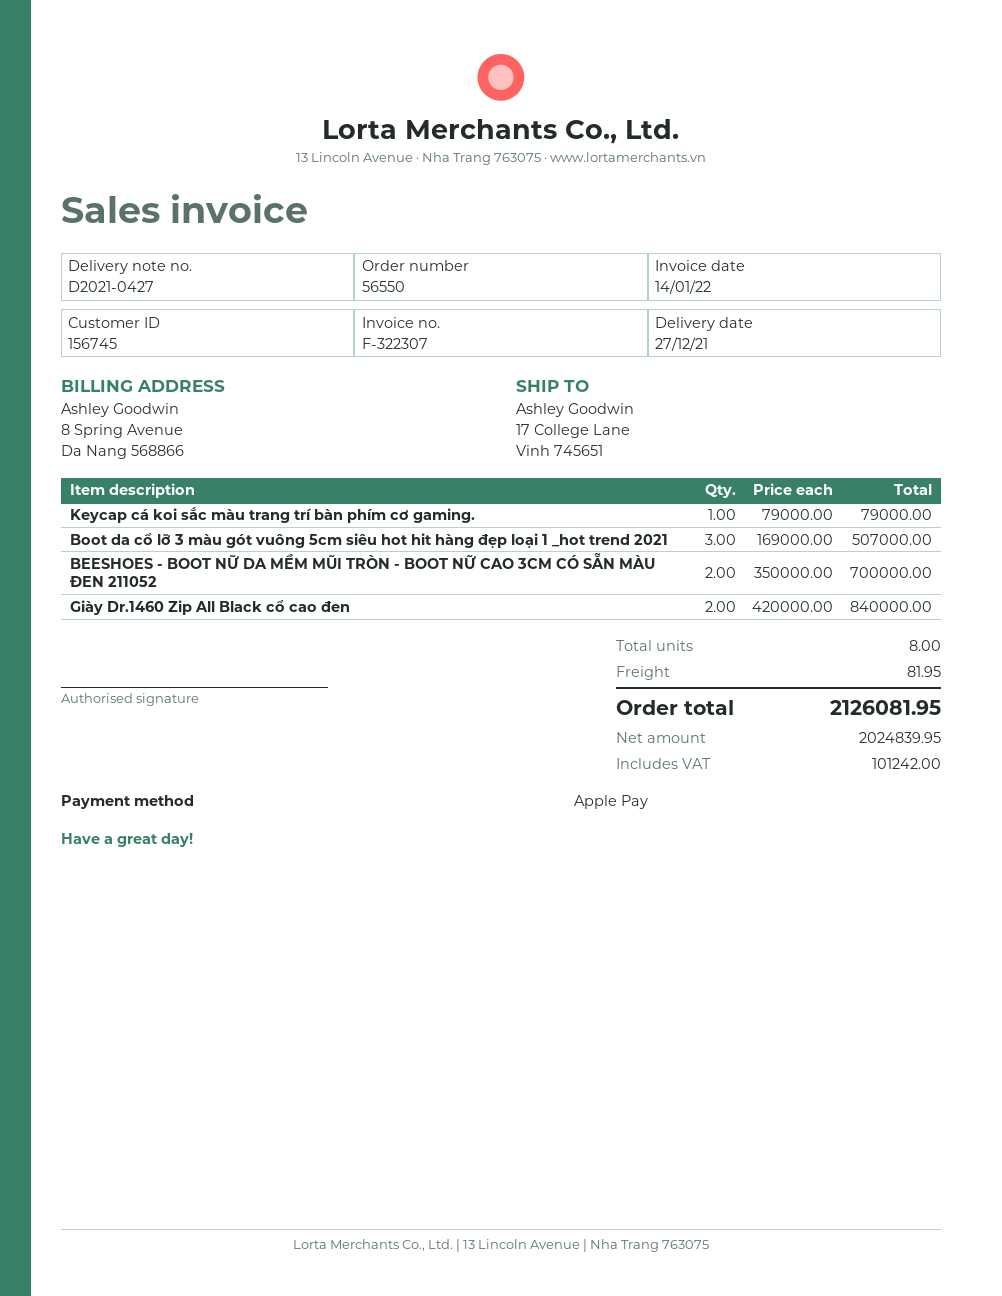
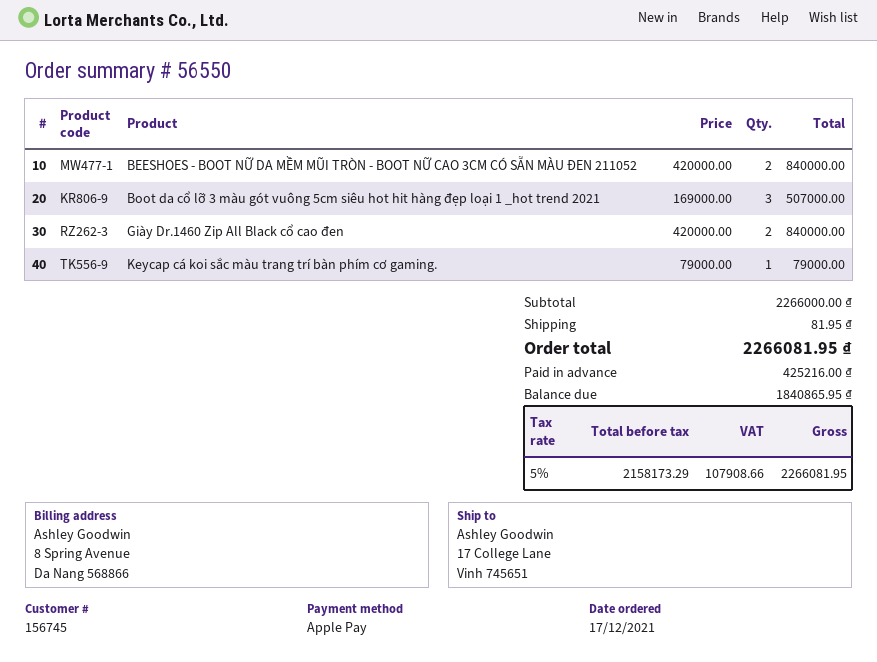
BEESHOES - BOOT NỮ DA MỀM MŨI TRÒN - BOOT NỮ CAO 3CM CÓ SẴN MÀU ĐEN 211052: 2 x 350000.00 = 700000.00 -> 2 x 420000.00 = 840000.00
net: 2024839.95 -> 2158173.29
tax: 101242.00 -> 107908.66
total: 2126081.95 -> 2266081.95

